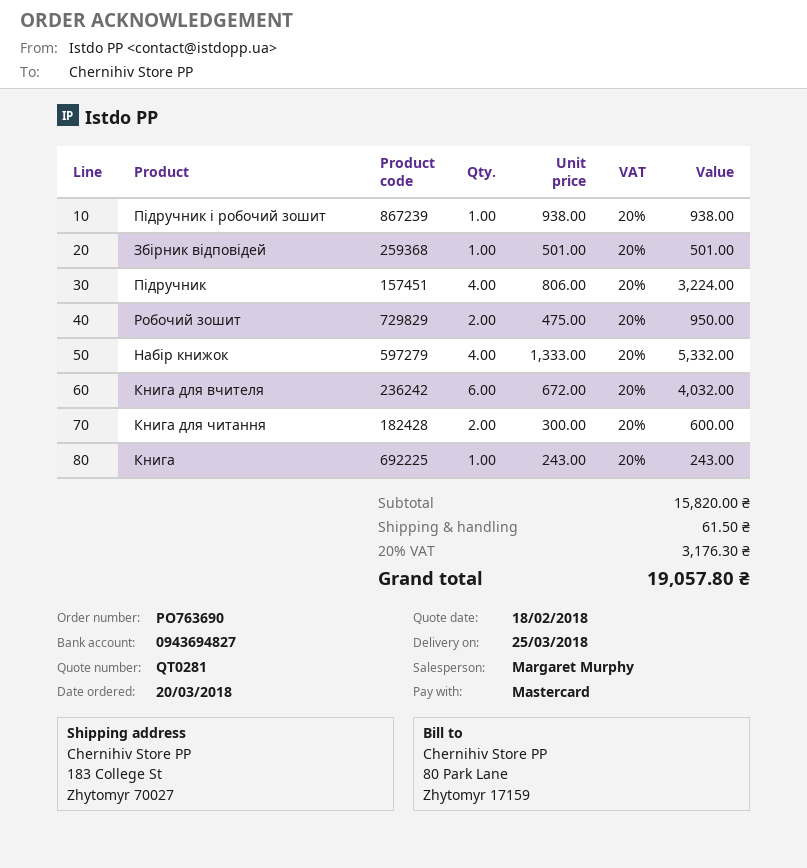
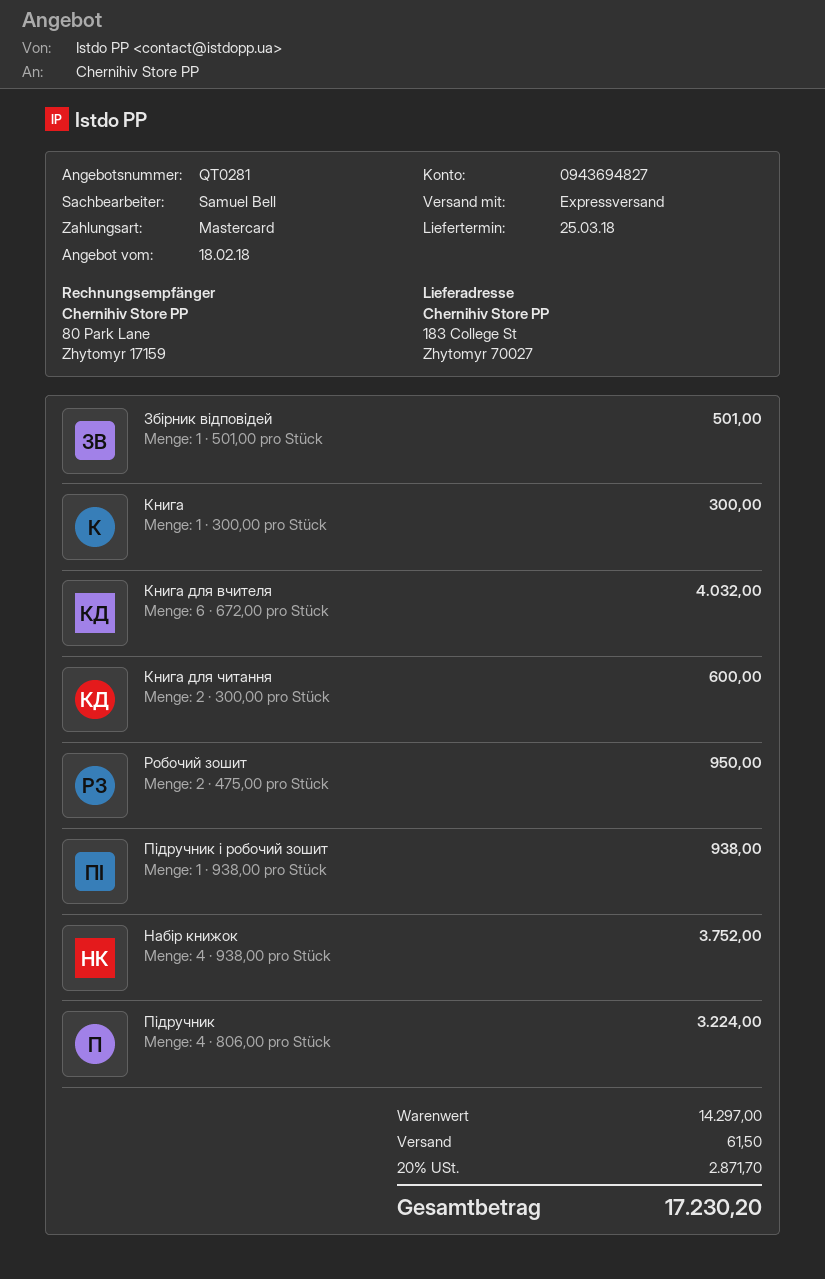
sales rep: Margaret Murphy -> Samuel Bell
Набір книжок: 4 x 1333.00 = 5332.00 -> 4 x 938.00 = 3752.00
Книга: 1 x 243.00 = 243.00 -> 1 x 300.00 = 300.00
subtotal: 15820.00 -> 14297.00
tax: 20% = 3176.30 -> 20% = 2871.70
total: 19057.80 -> 17230.20

